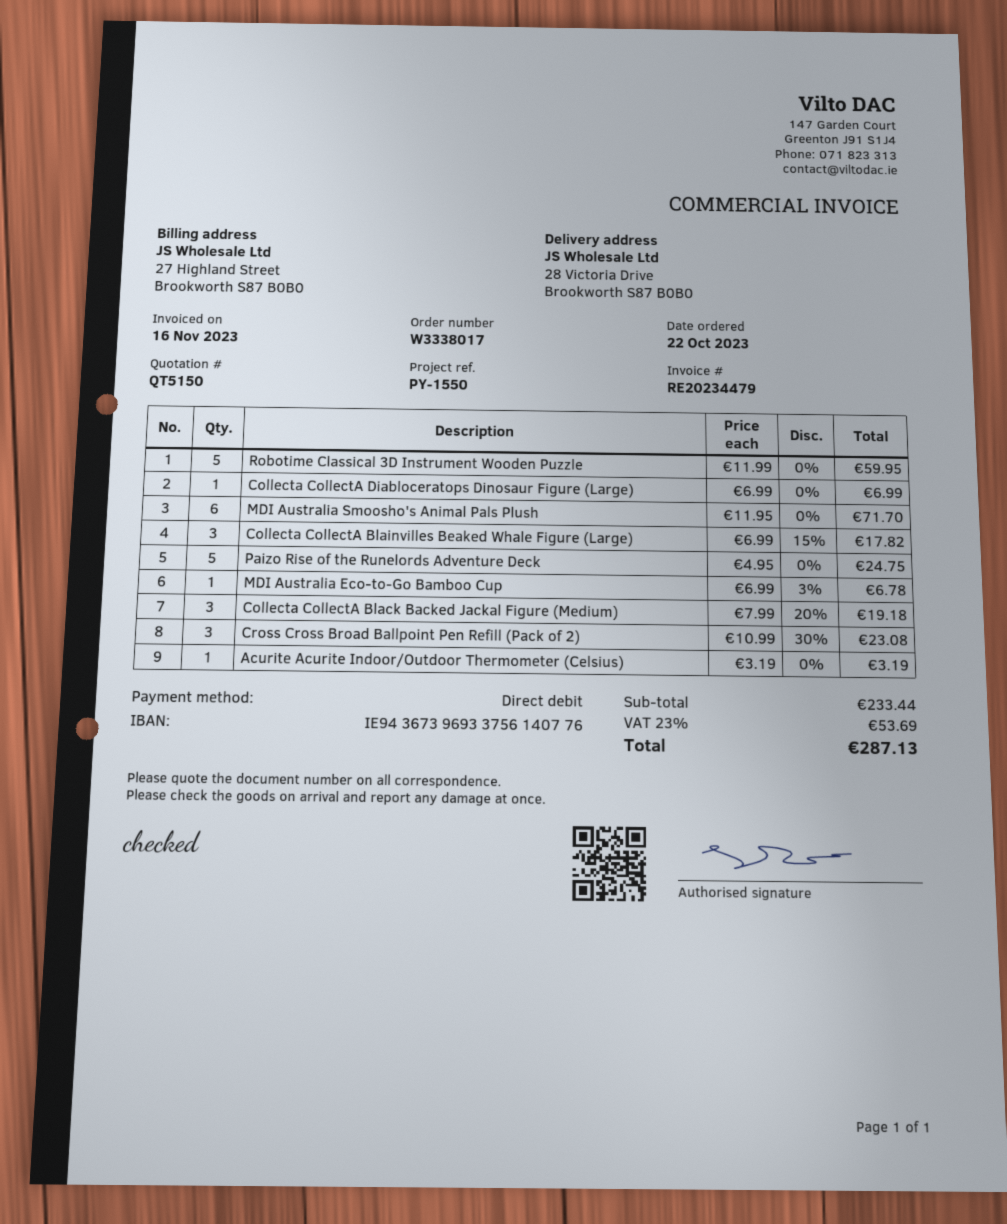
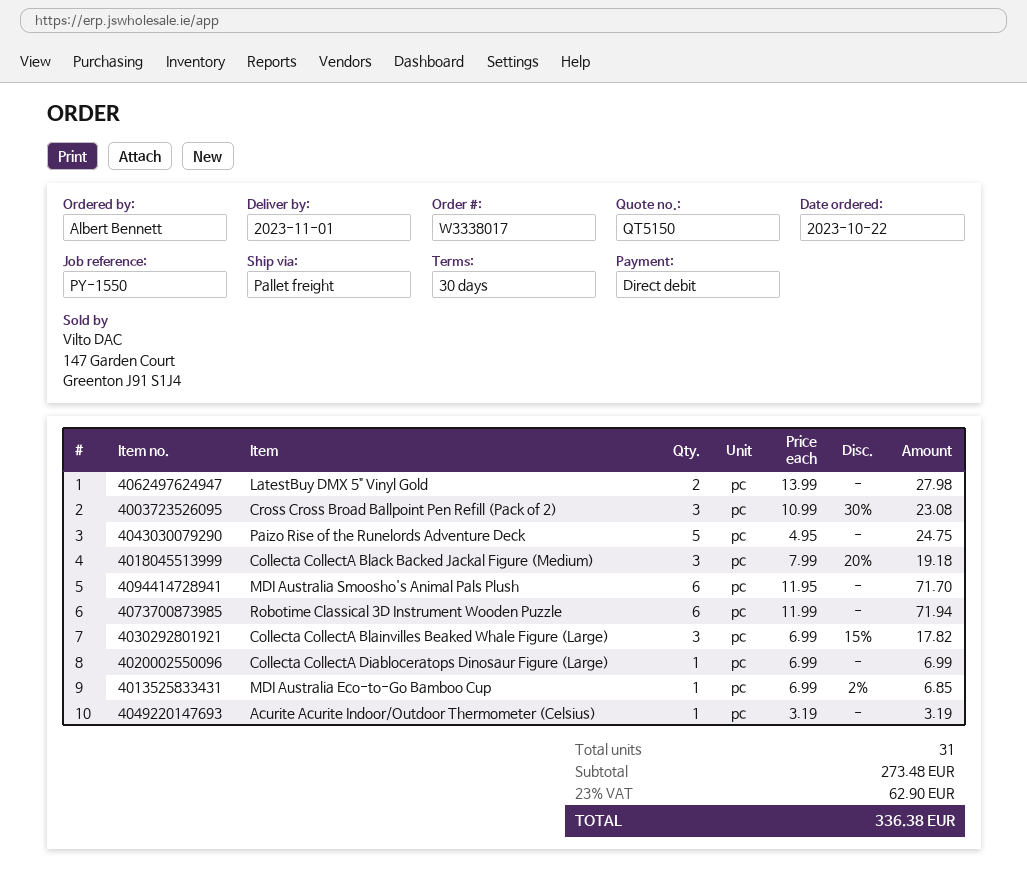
Robotime Classical 3D Instrument Wooden Puzzle: 5 x 11.99 = 59.95 -> 6 x 11.99 = 71.94
MDI Australia Eco-to-Go Bamboo Cup: 1 x 6.99 - 3% = 6.78 -> 1 x 6.99 - 2% = 6.85
LatestBuy DMX 5" Vinyl Gold: none -> 2 x 13.99 = 27.98
subtotal: 233.44 -> 273.48
tax: 23% = 53.69 -> 23% = 62.90
total: 287.13 -> 336.38

